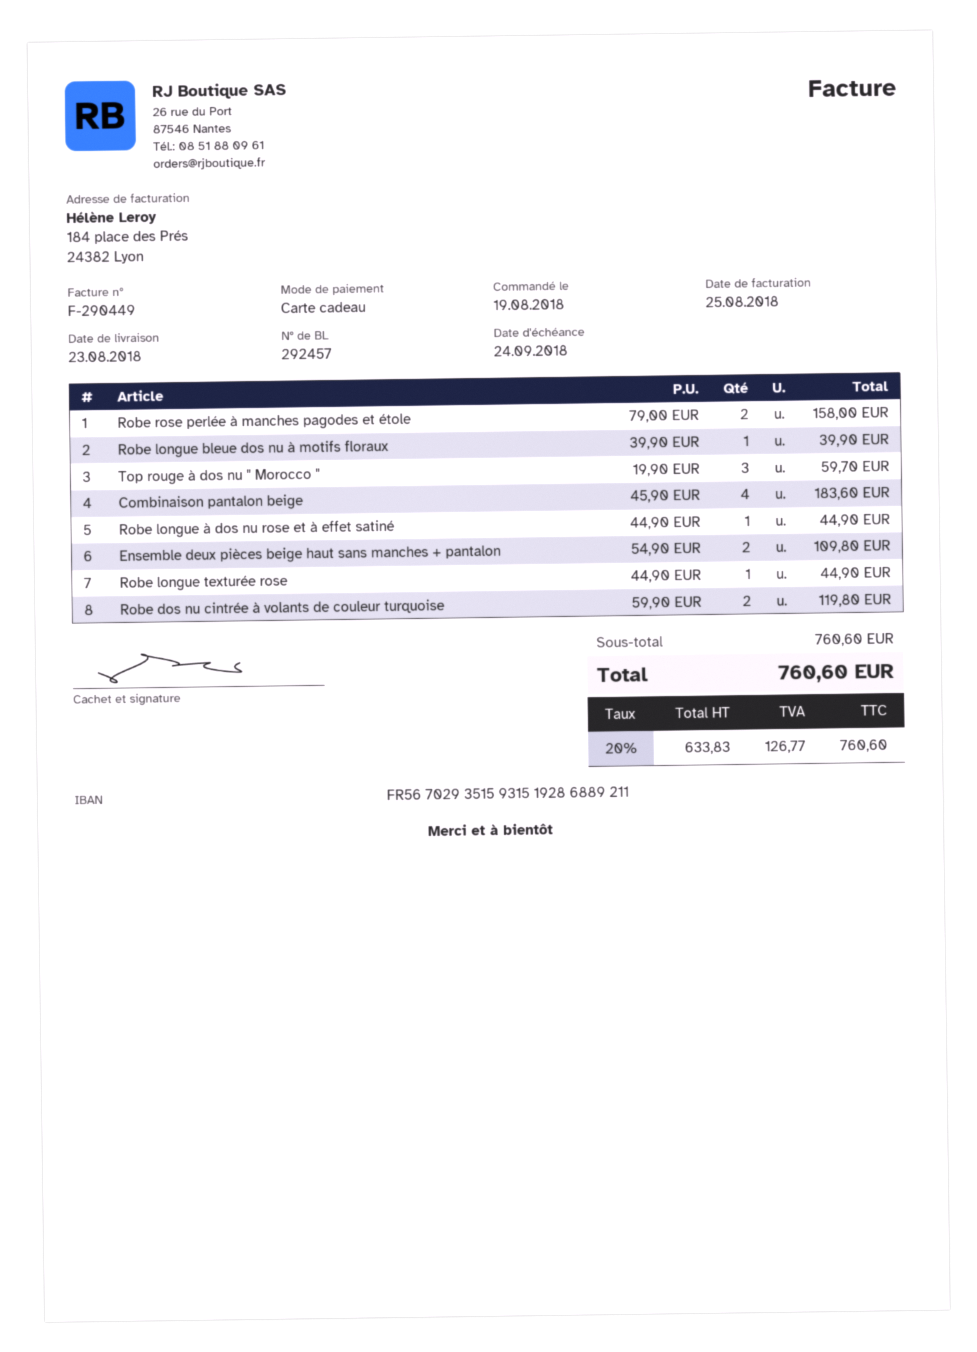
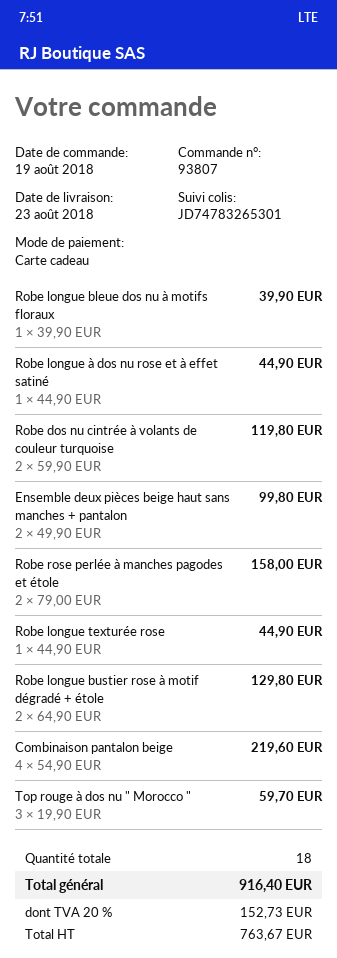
Combinaison pantalon beige: 4 x 45.90 = 183.60 -> 4 x 54.90 = 219.60
Ensemble deux pièces beige haut sans manches + pantalon: 2 x 54.90 = 109.80 -> 2 x 49.90 = 99.80
Robe longue bustier rose à motif dégradé + étole: none -> 2 x 64.90 = 129.80
net: 633.83 -> 763.67
tax: 20% = 126.77 -> 20% = 152.73
total: 760.60 -> 916.40

